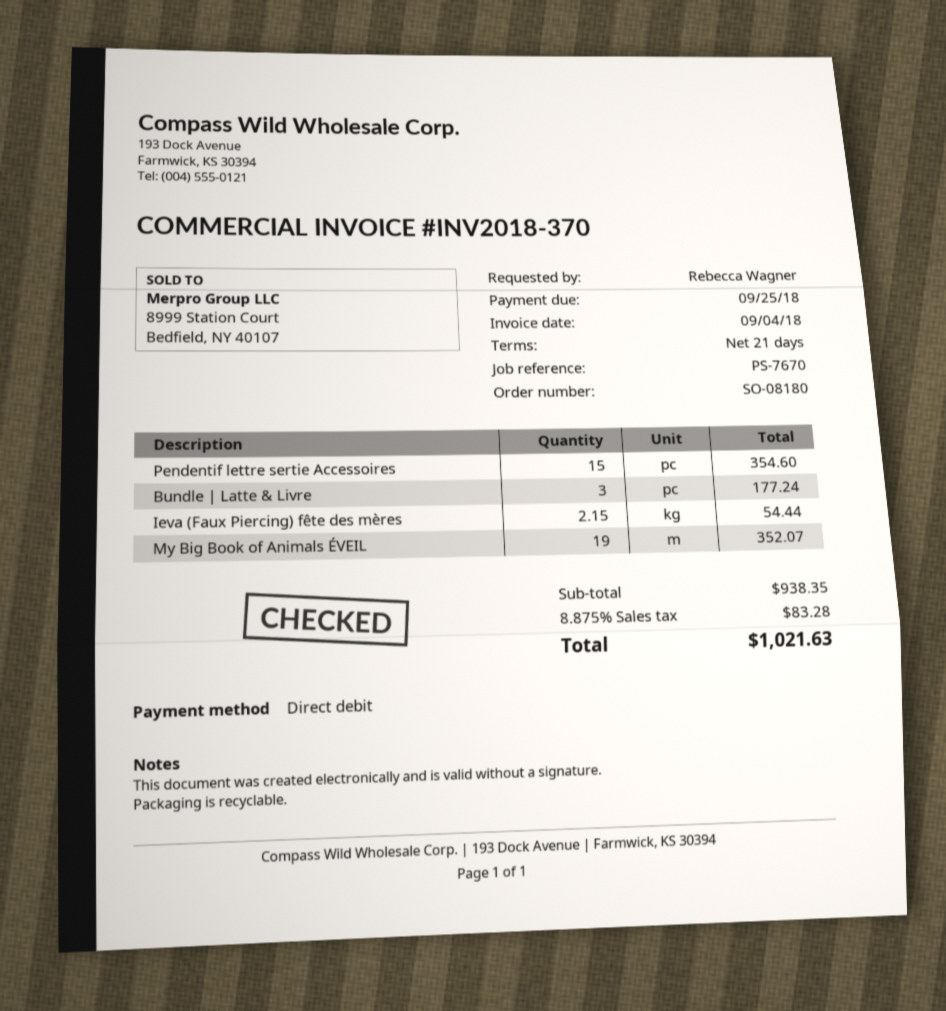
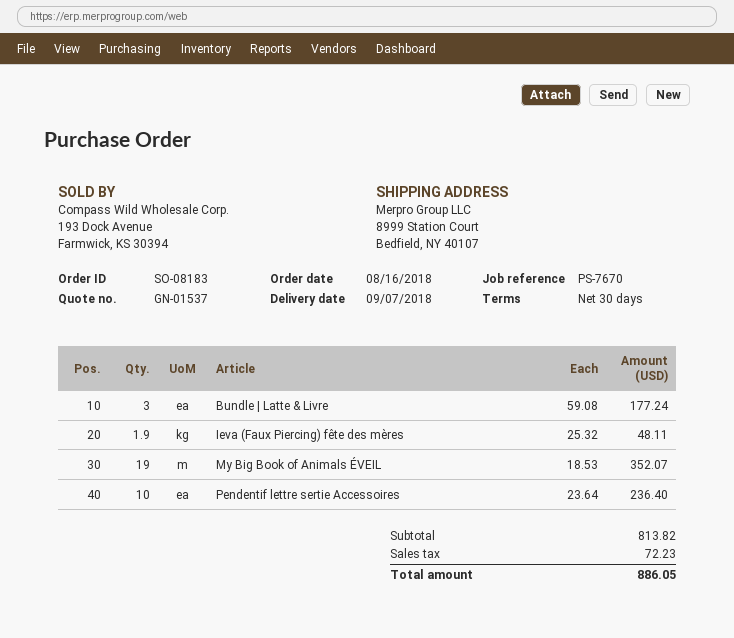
order number: SO-08180 -> SO-08183
payment terms: 21 days -> 30 days
Pendentif lettre sertie Accessoires: 15 for 354.60 -> 10 for 236.40
Ieva (Faux Piercing) fête des mères: 2.15 for 54.44 -> 1.9 for 48.11
subtotal: 938.35 -> 813.82
tax: 83.28 -> 72.23
total: 1021.63 -> 886.05

